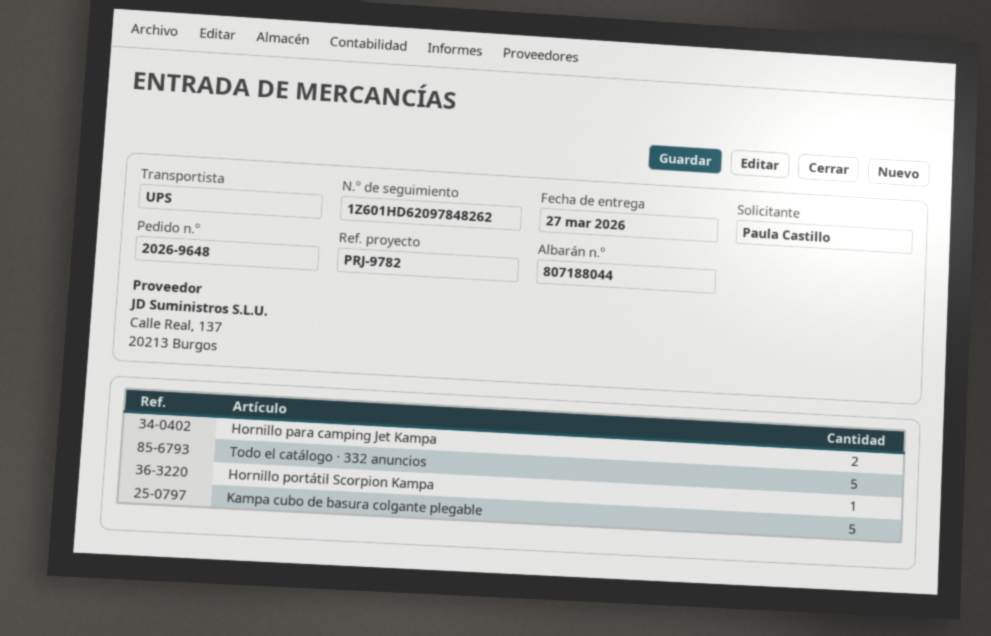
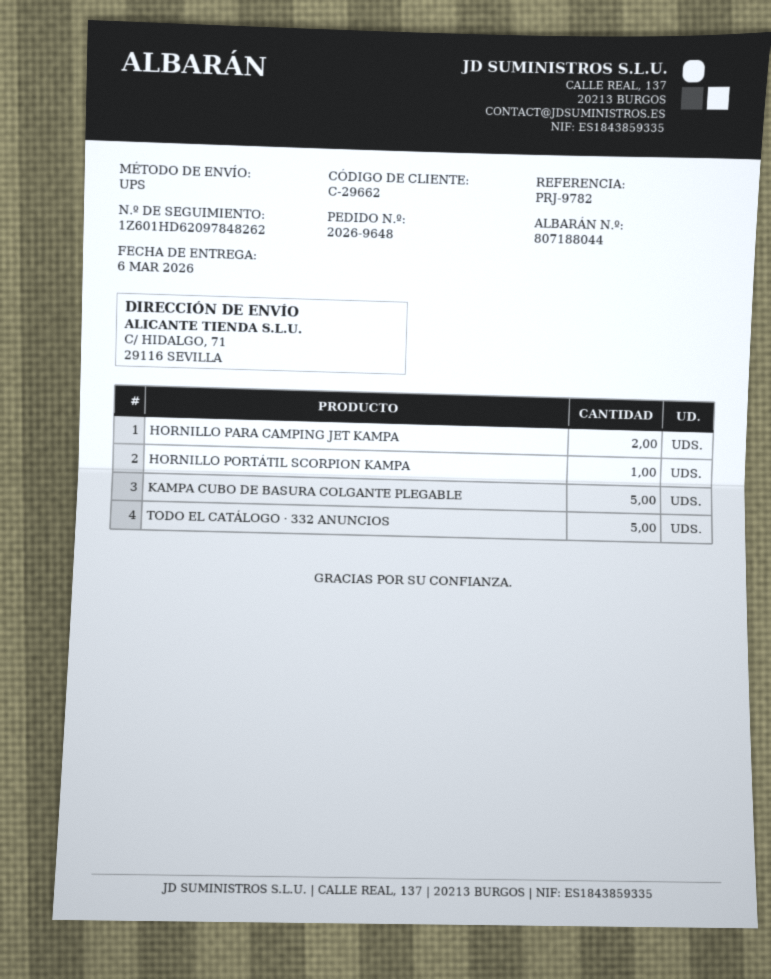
delivery date: 2026-03-27 -> 2026-03-06

